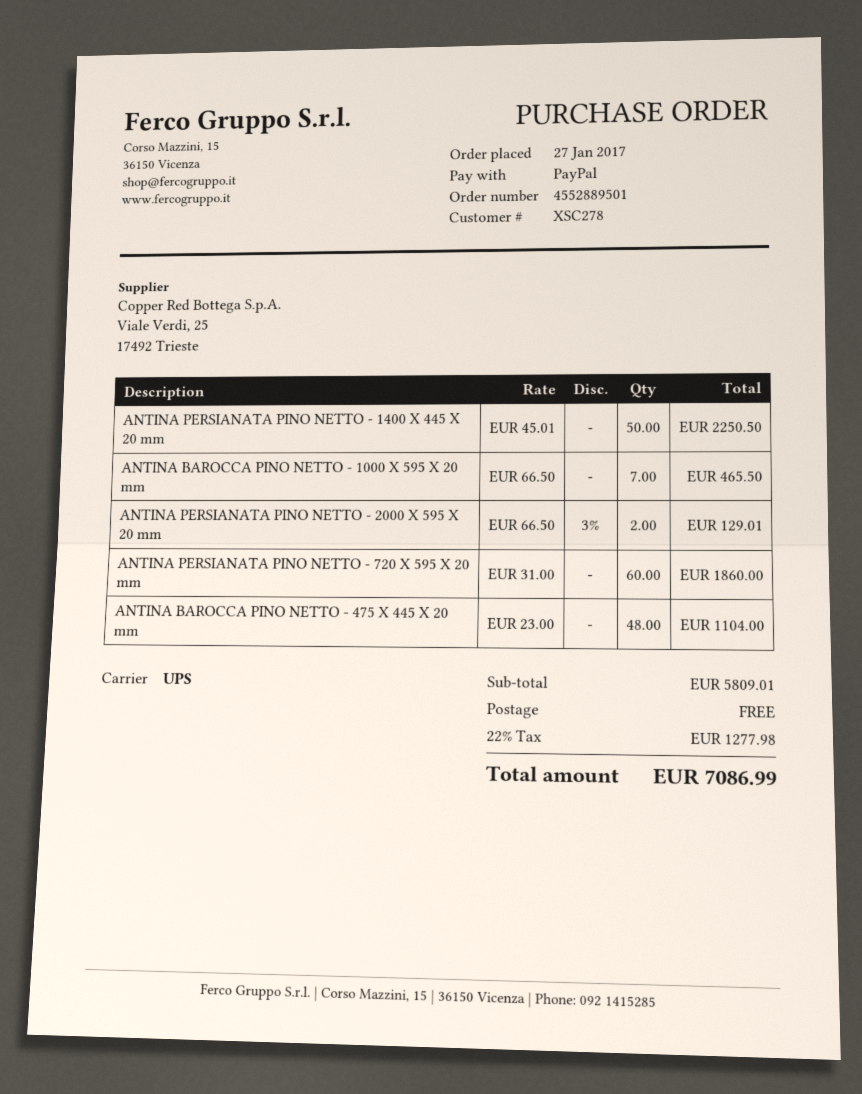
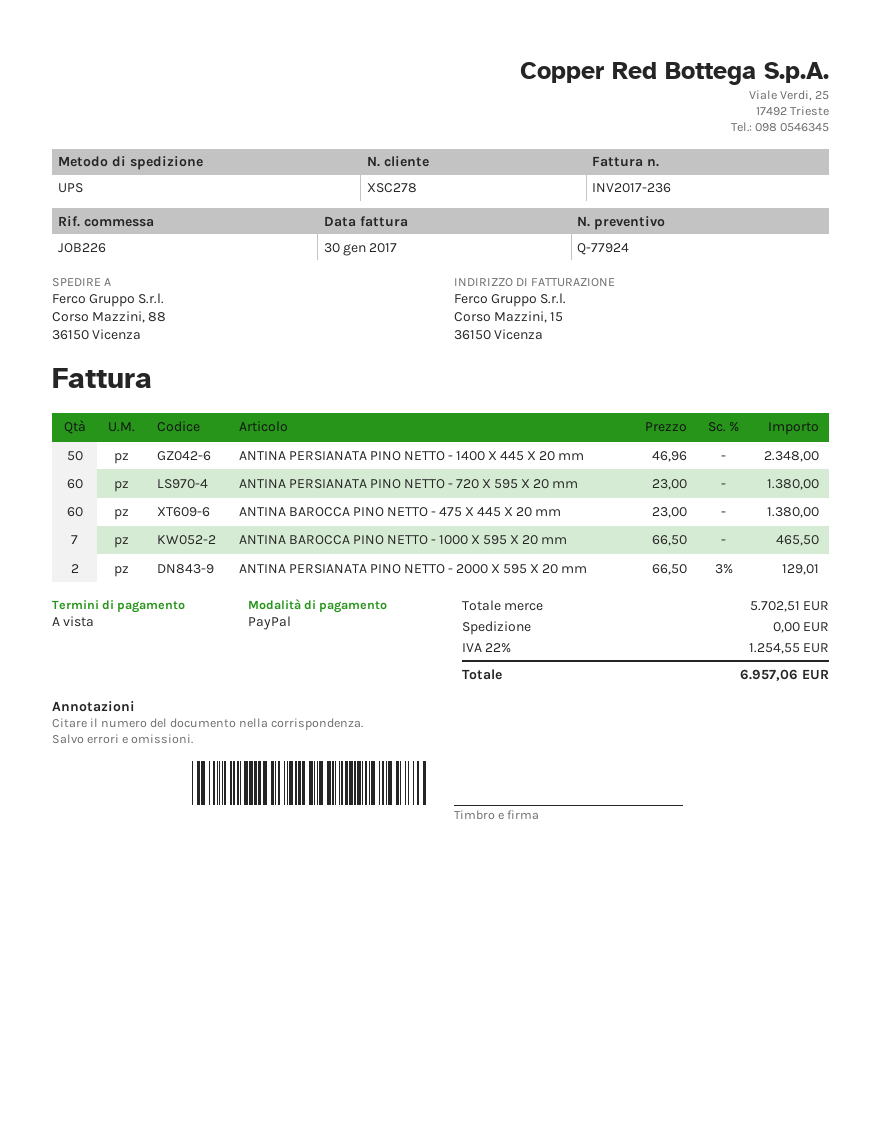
ANTINA PERSIANATA PINO NETTO - 1400 X 445 X 20 mm: 50 x 45.01 = 2250.50 -> 50 x 46.96 = 2348.00
ANTINA PERSIANATA PINO NETTO - 720 X 595 X 20 mm: 60 x 31.00 = 1860.00 -> 60 x 23.00 = 1380.00
ANTINA BAROCCA PINO NETTO - 475 X 445 X 20 mm: 48 x 23.00 = 1104.00 -> 60 x 23.00 = 1380.00
subtotal: 5809.01 -> 5702.51
tax: 22% = 1277.98 -> 22% = 1254.55
total: 7086.99 -> 6957.06

